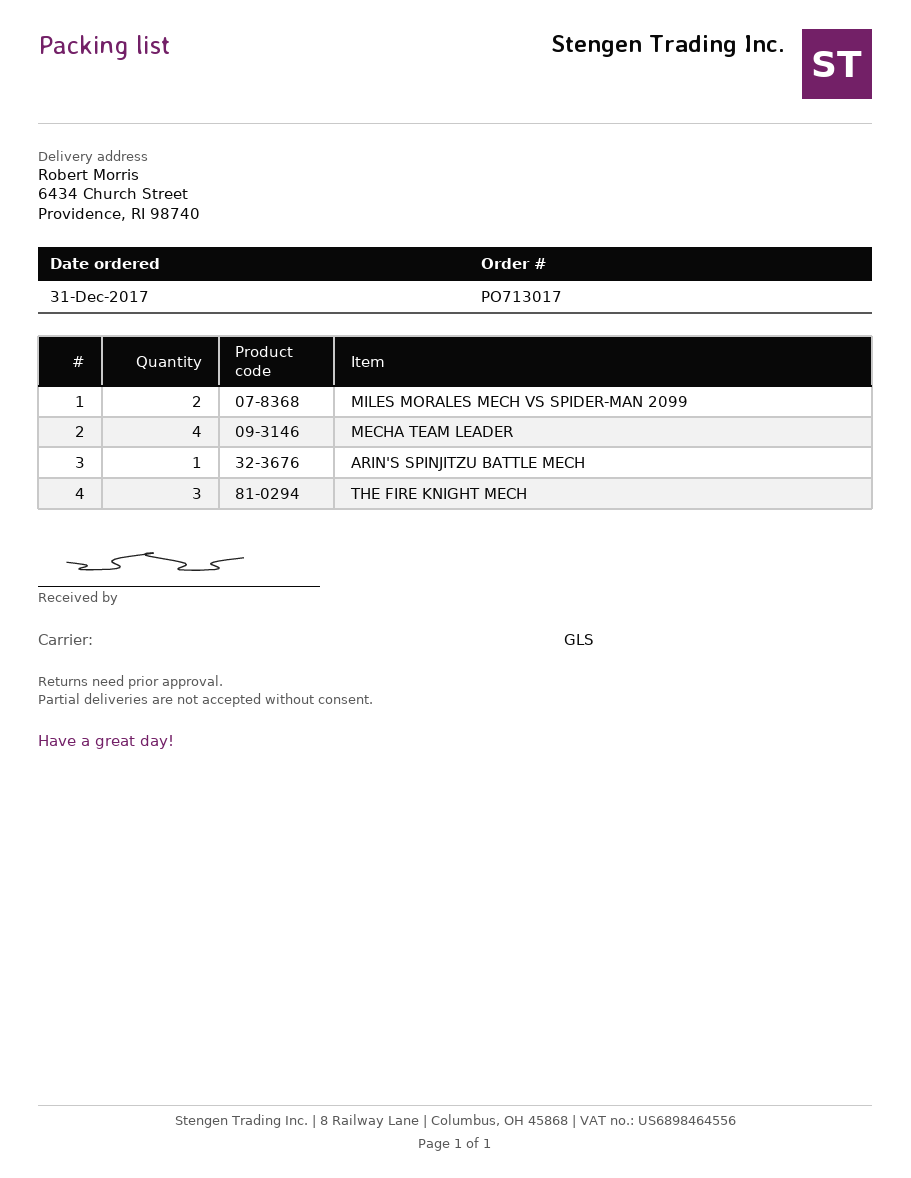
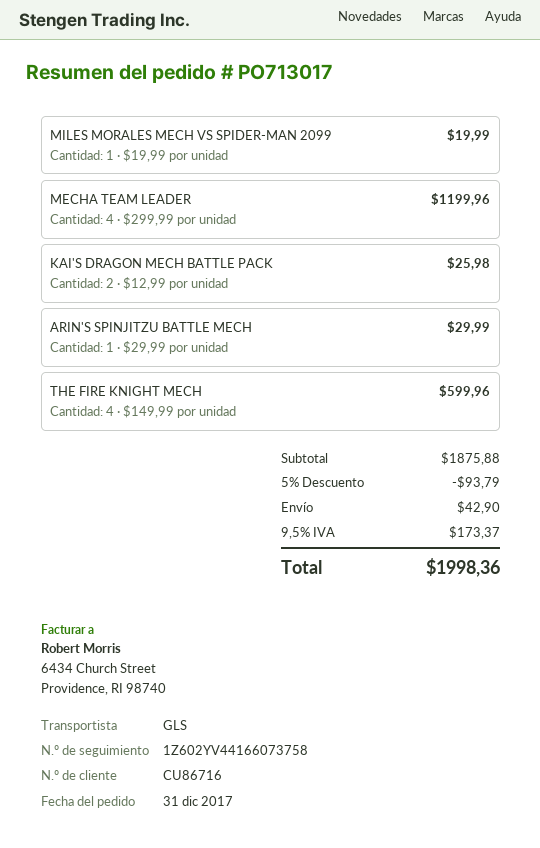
MILES MORALES MECH VS SPIDER-MAN 2099: 2 -> 1
THE FIRE KNIGHT MECH: 3 -> 4
KAI'S DRAGON MECH BATTLE PACK: none -> 2

